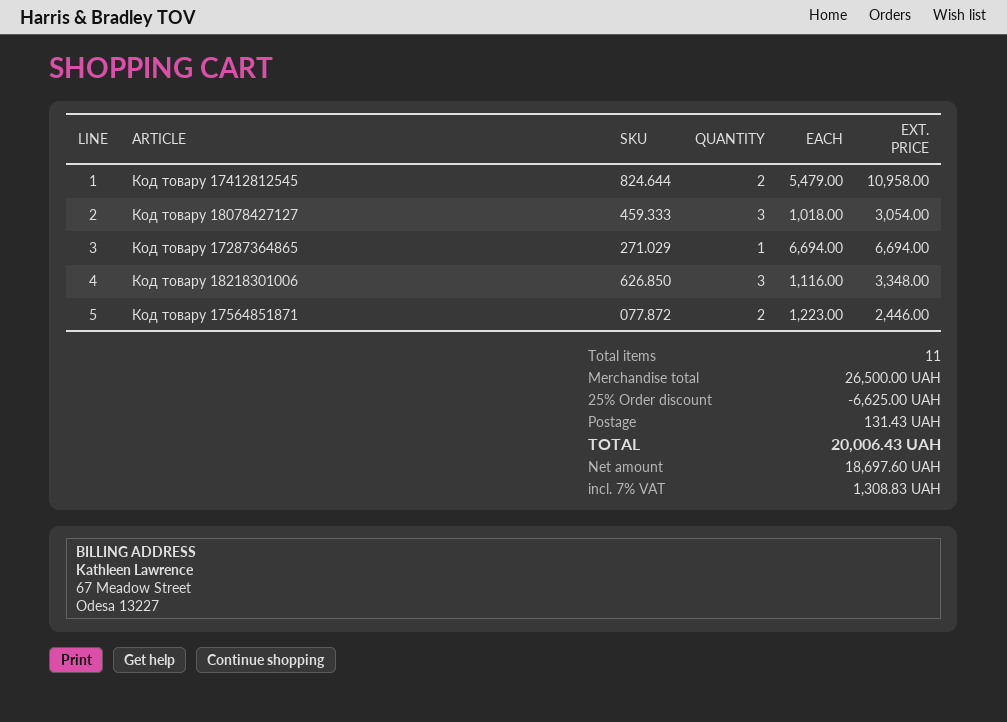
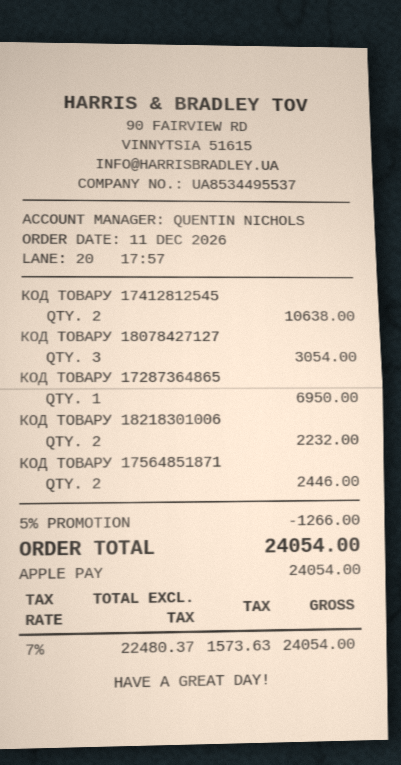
Код товару 17412812545: 2 for 10958.00 -> 2 for 10638.00
Код товару 17287364865: 1 for 6694.00 -> 1 for 6950.00
Код товару 18218301006: 3 for 3348.00 -> 2 for 2232.00
discount: 25% = 6625.00 -> 5% = 1266.00
shipping: 131.43 -> none
net: 18697.60 -> 22480.37
tax: 7% = 1308.83 -> 7% = 1573.63
total: 20006.43 -> 24054.00

